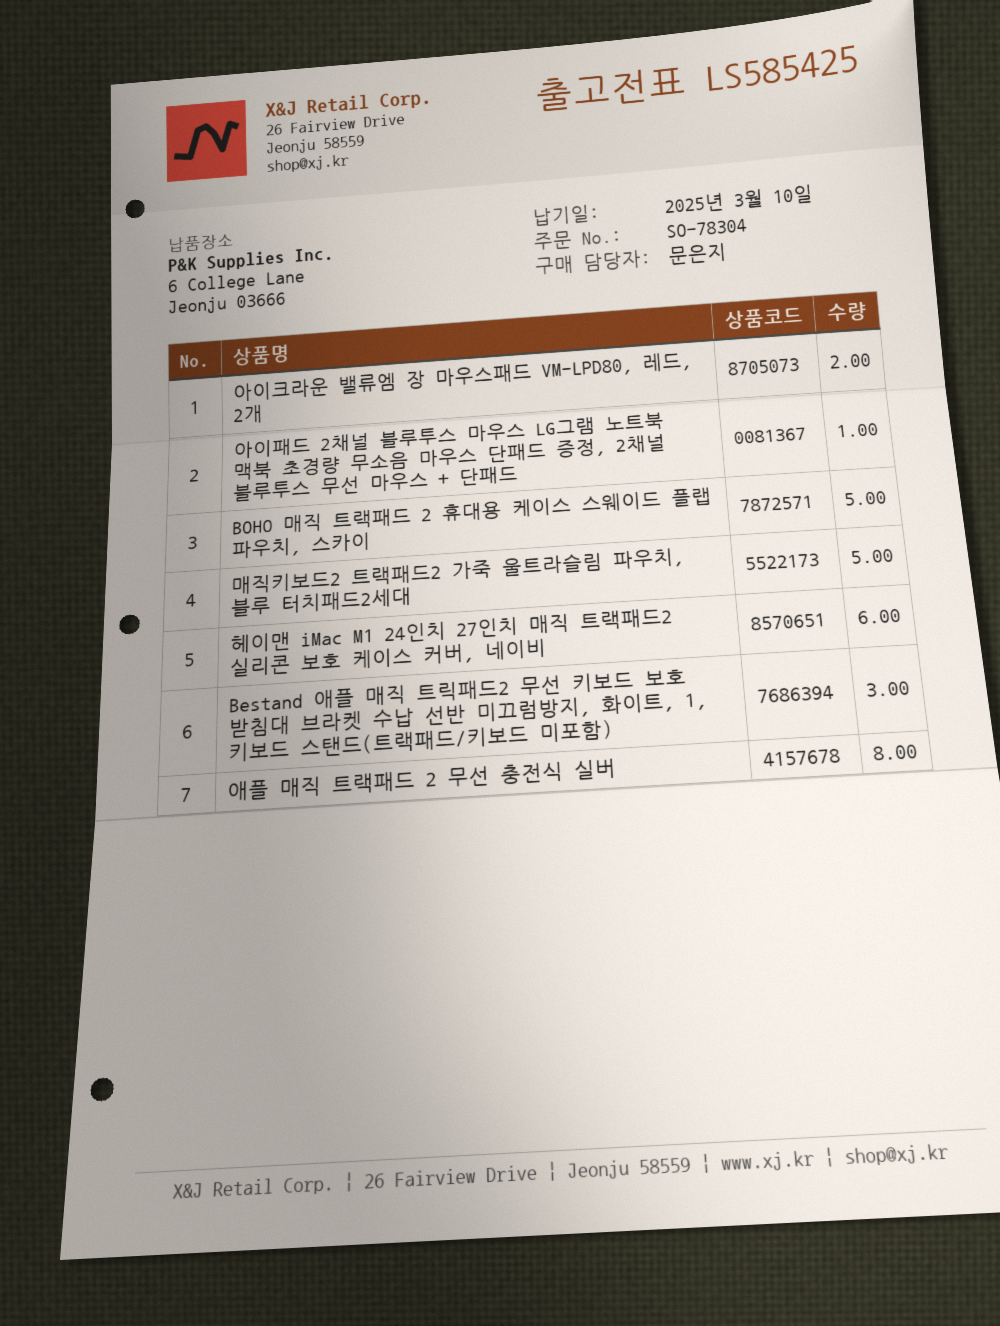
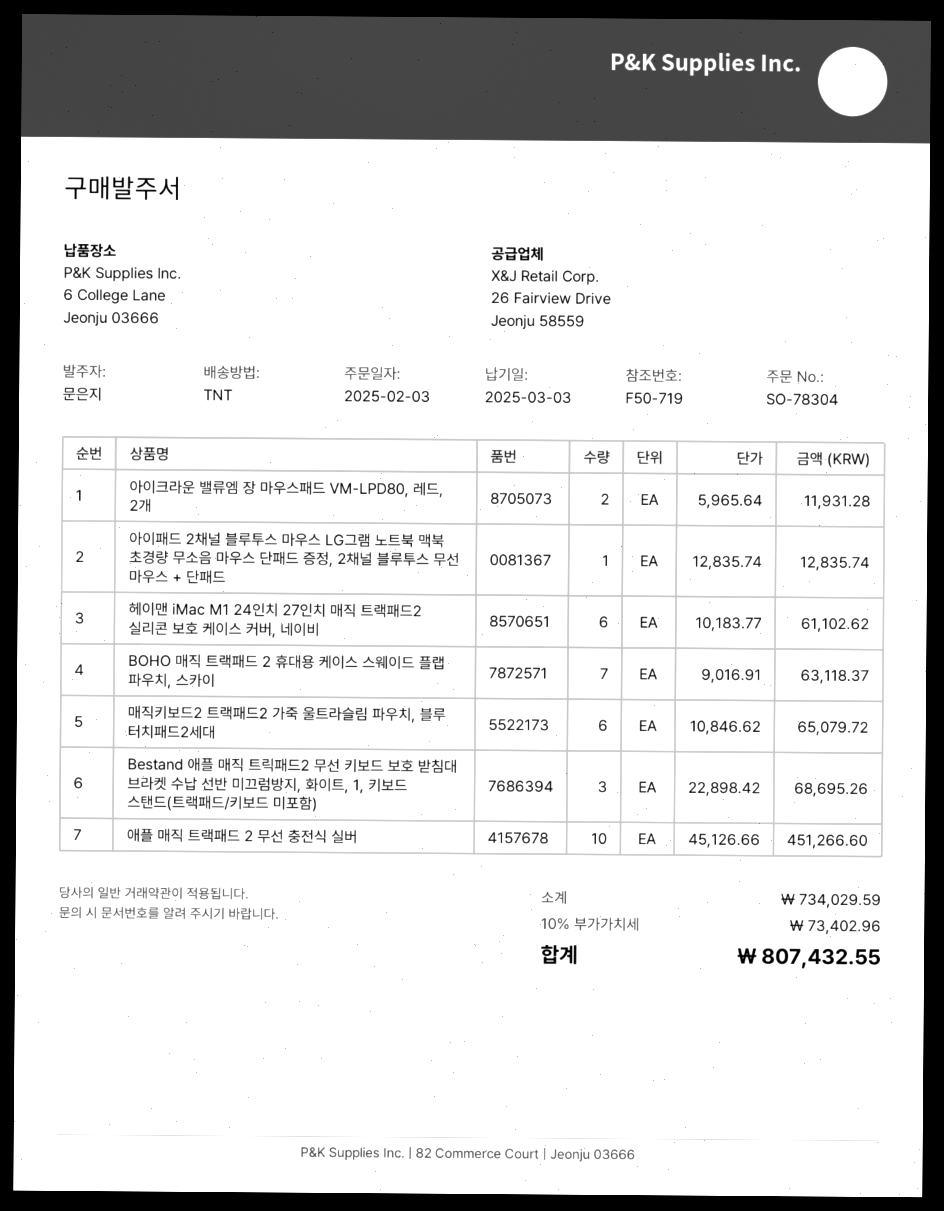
delivery date: 2025-03-10 -> 2025-03-03
BOHO 매직 트랙패드 2 휴대용 케이스 스웨이드 플랩 파우치, 스카이: 5 -> 7
매직키보드2 트랙패드2 가죽 울트라슬림 파우치, 블루 터치패드2세대: 5 -> 6
애플 매직 트랙패드 2 무선 충전식 실버: 8 -> 10

